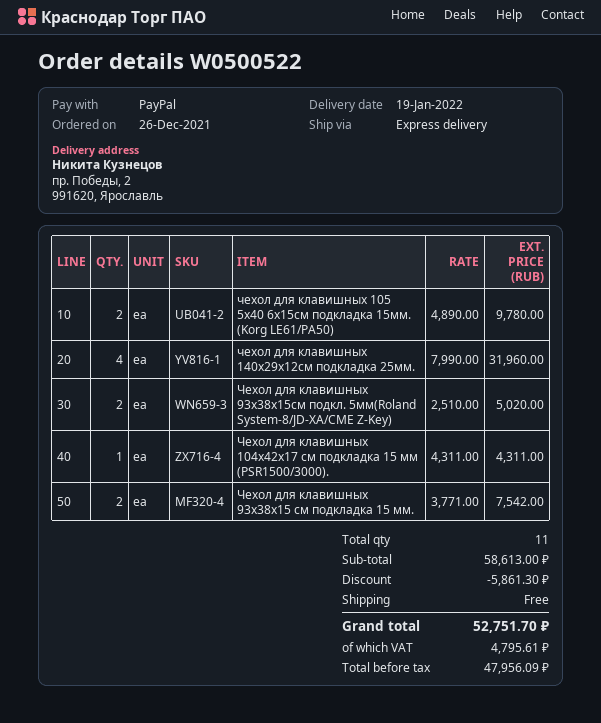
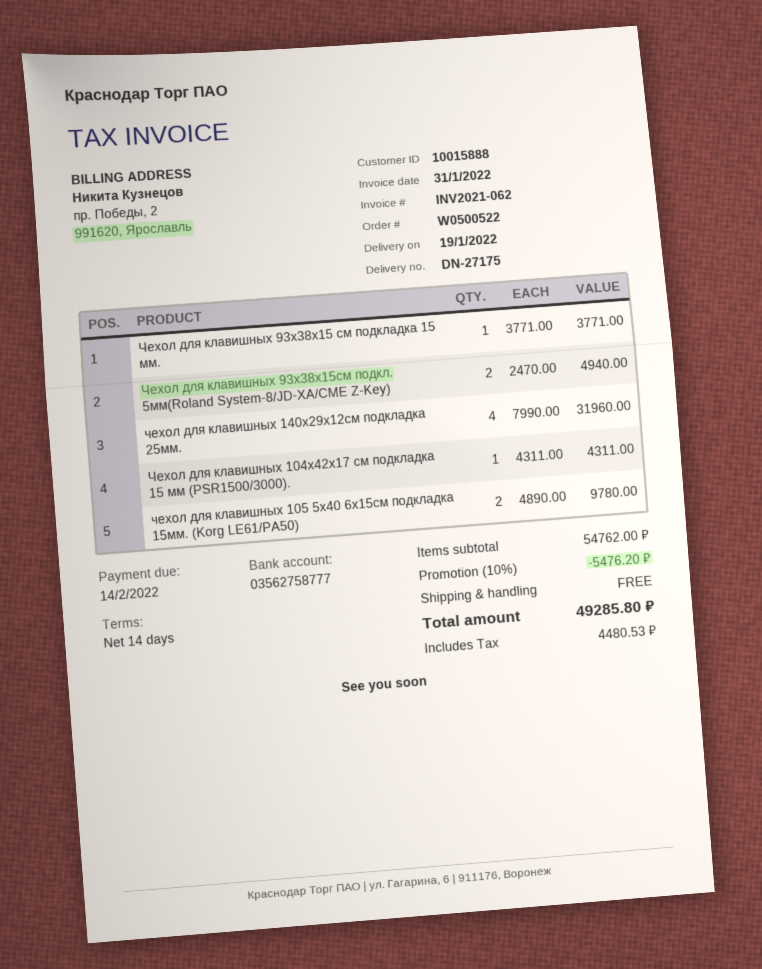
Чехол для клавишных 93х38х15см подкл. 5мм(Roland System-8/JD-XA/CME Z-Key): 2 x 2510.00 = 5020.00 -> 2 x 2470.00 = 4940.00
Чехол для клавишных 93х38х15 см подкладка 15 мм.: 2 x 3771.00 = 7542.00 -> 1 x 3771.00 = 3771.00
subtotal: 58613.00 -> 54762.00
discount: 5861.30 -> 5476.20
tax: 4795.61 -> 4480.53
total: 52751.70 -> 49285.80

